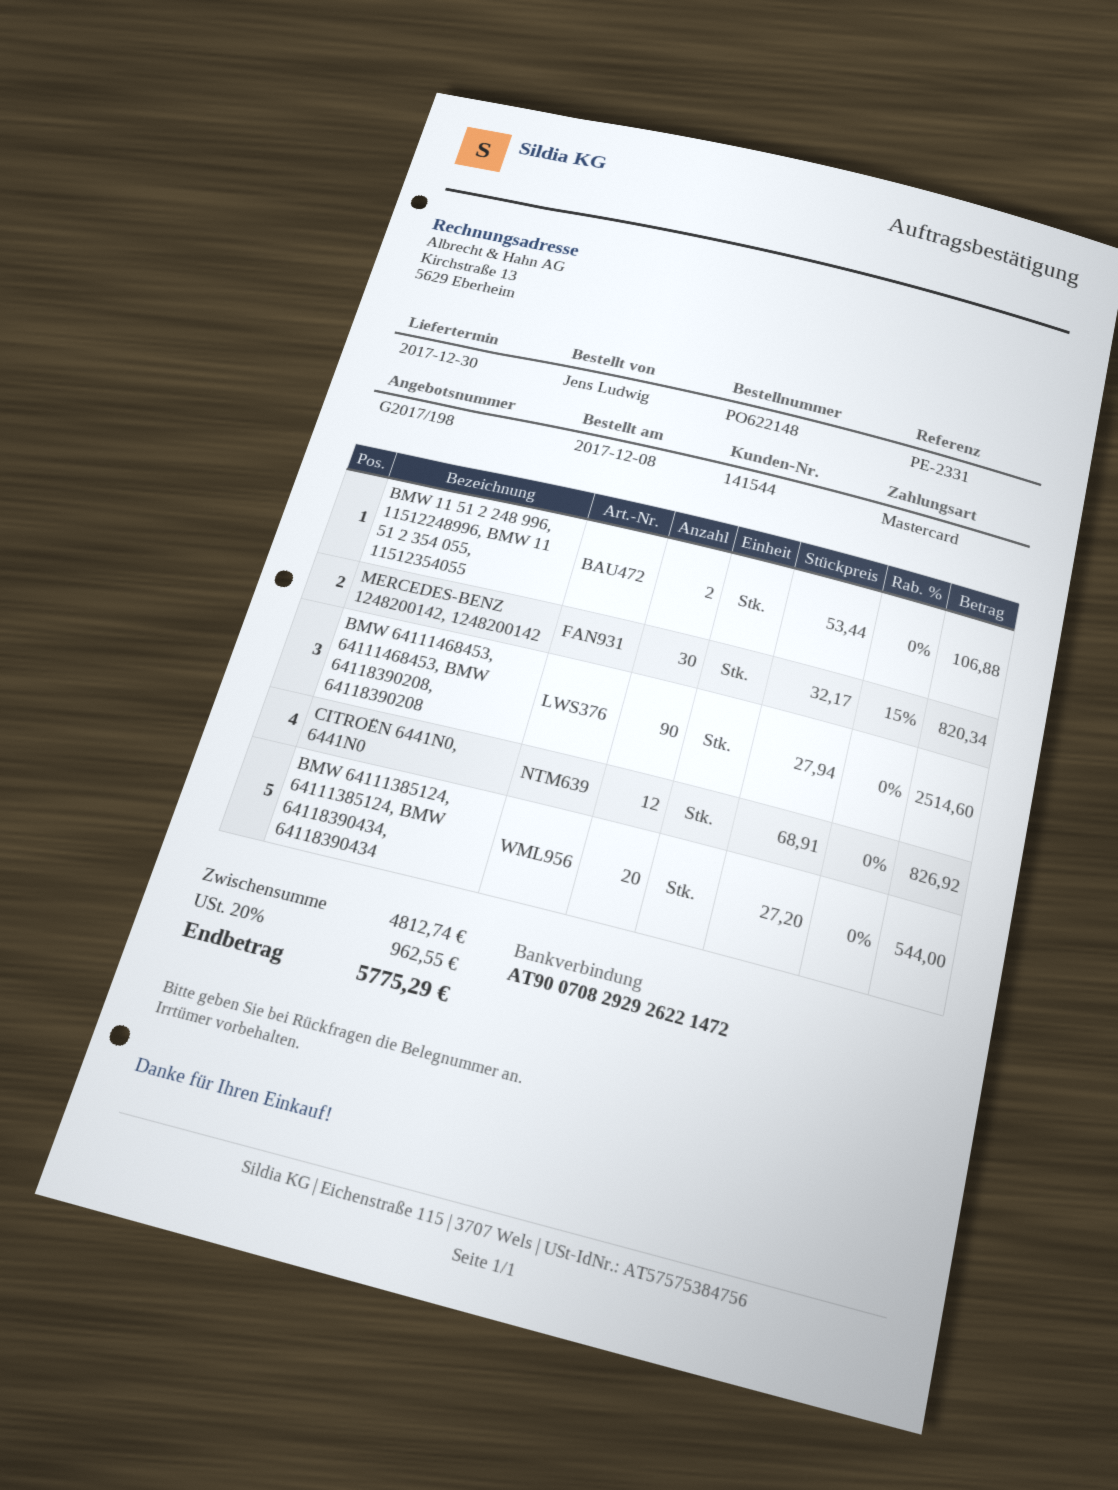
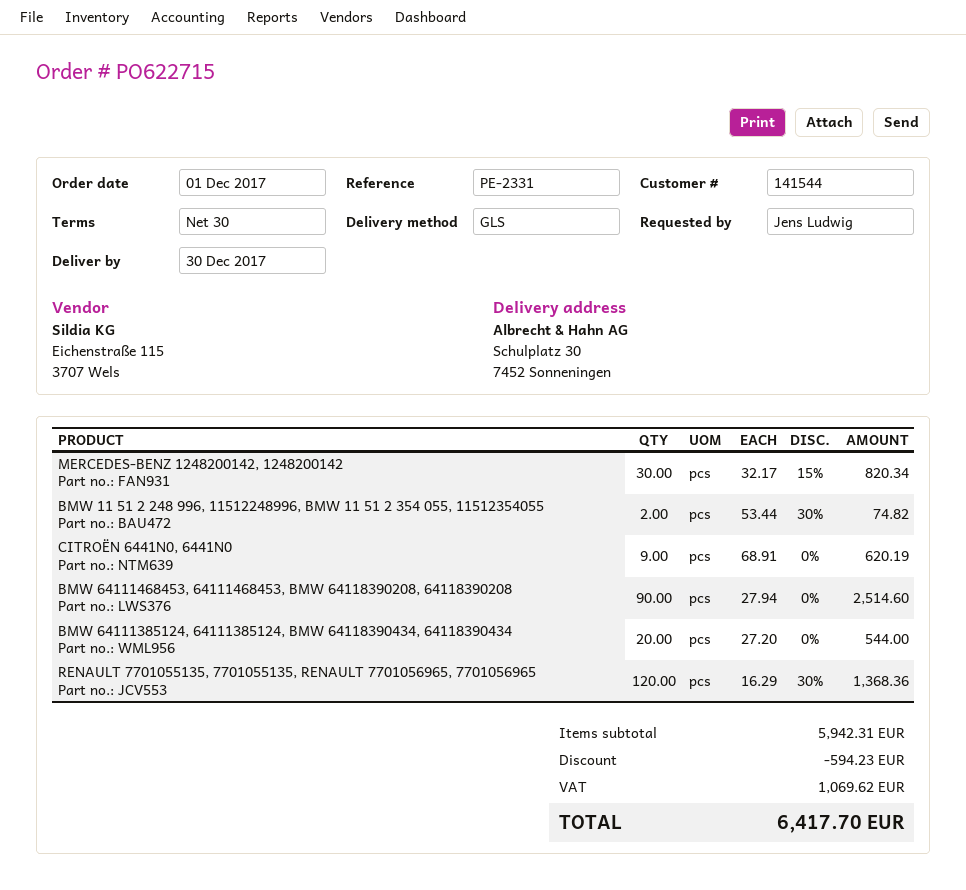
order number: PO622148 -> PO622715
order date: 2017-12-08 -> 2017-12-01
BMW 11 51 2 248 996, 11512248996, BMW 11 51 2 354 055, 11512354055: 2 x 53.44 = 106.88 -> 2 x 53.44 - 30% = 74.82
CITROËN 6441N0, 6441N0: 12 x 68.91 = 826.92 -> 9 x 68.91 = 620.19
RENAULT 7701055135, 7701055135, RENAULT 7701056965, 7701056965: none -> 120 x 16.29 - 30% = 1368.36
subtotal: 4812.74 -> 5942.31
discount: none -> 594.23
tax: 962.55 -> 1069.62
total: 5775.29 -> 6417.70

